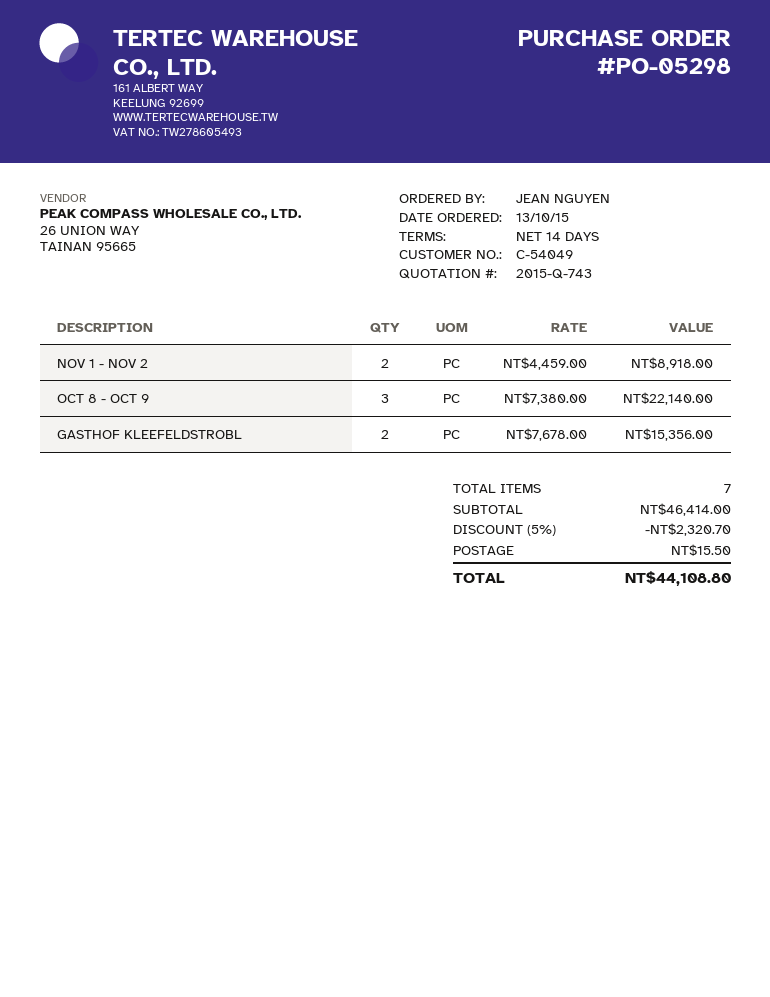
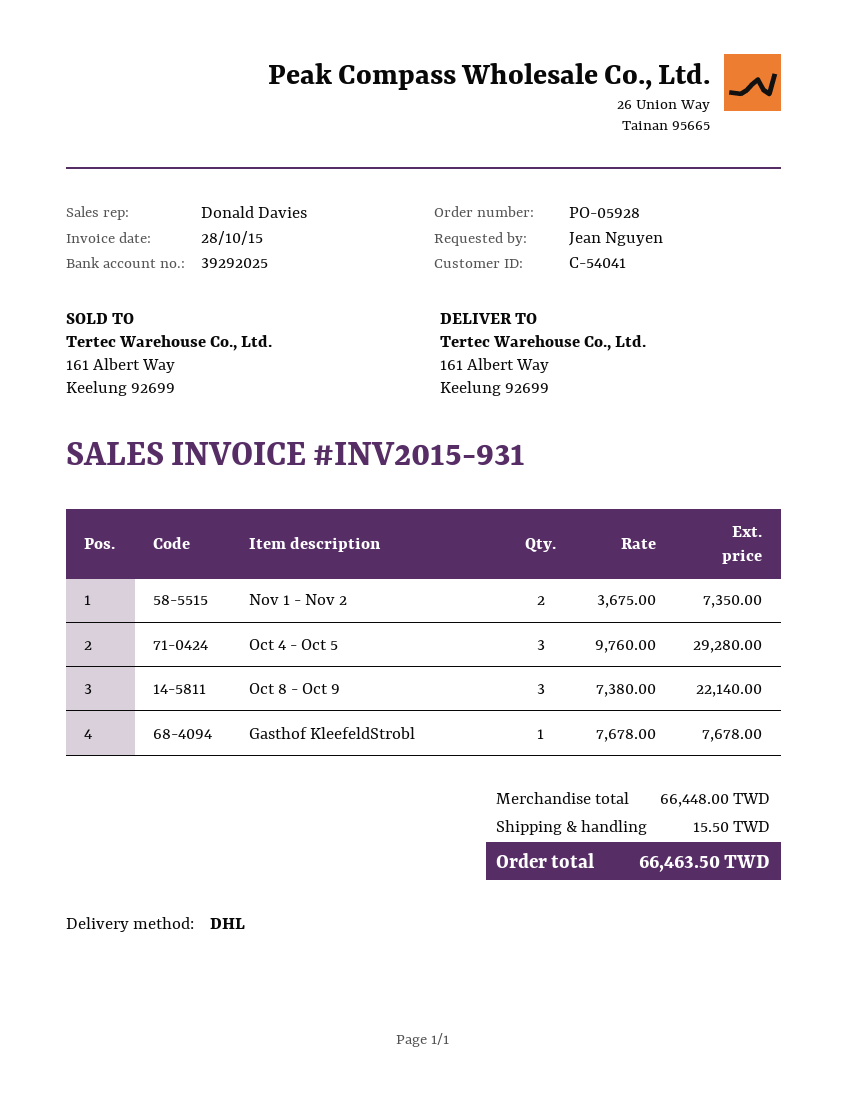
order number: PO-05298 -> PO-05928
customer number: C-54049 -> C-54041
NOV 1 - NOV 2: 2 x 4459.00 = 8918.00 -> 2 x 3675.00 = 7350.00
GASTHOF KLEEFELDSTROBL: 2 x 7678.00 = 15356.00 -> 1 x 7678.00 = 7678.00
Oct 4 - Oct 5: none -> 3 x 9760.00 = 29280.00
subtotal: 46414.00 -> 66448.00
discount: 5% = 2320.70 -> none
total: 44108.80 -> 66463.50

